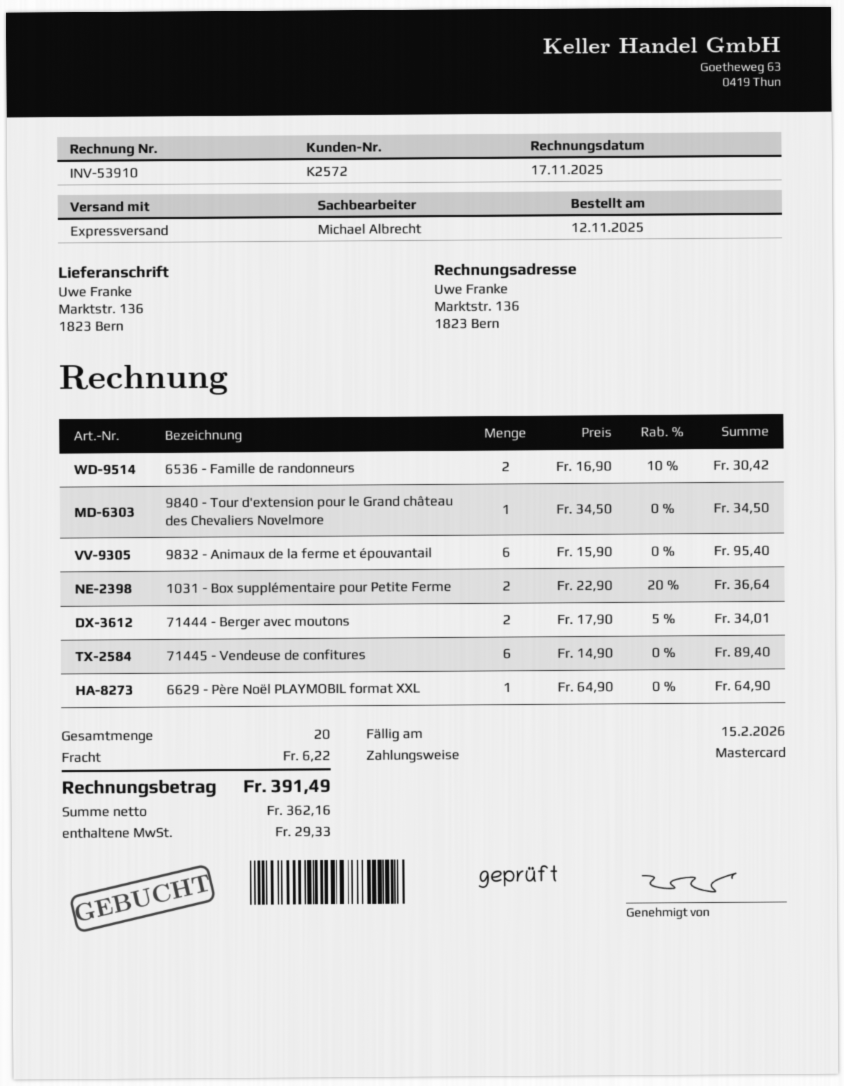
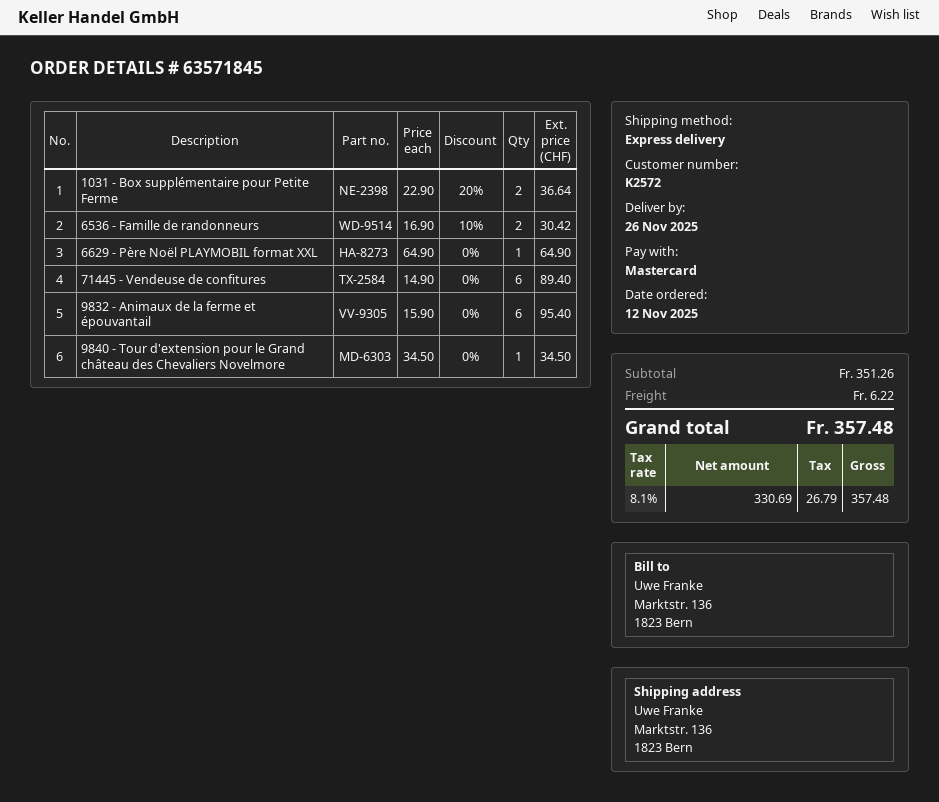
71444 - Berger avec moutons: 2 x 17.90 - 5% = 34.01 -> none
net: 362.16 -> 330.69
tax: 29.33 -> 26.79
total: 391.49 -> 357.48

